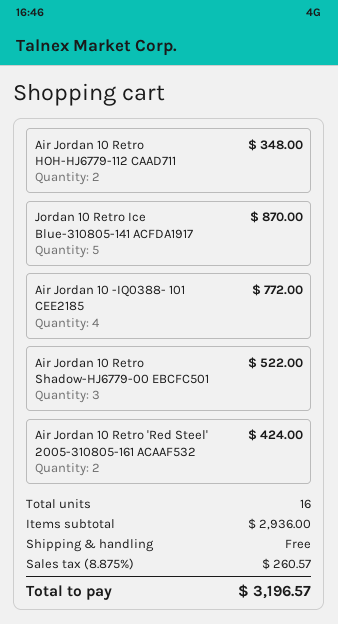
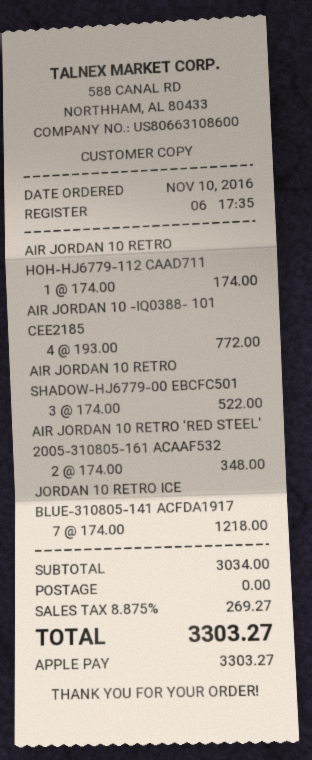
Air Jordan 10 Retro HOH-HJ6779-112 CAAD711: 2 for 348.00 -> 1 for 174.00
Jordan 10 Retro Ice Blue-310805-141 ACFDA1917: 5 for 870.00 -> 7 for 1218.00
Air Jordan 10 Retro 'Red Steel' 2005-310805-161 ACAAF532: 2 for 424.00 -> 2 for 348.00
subtotal: 2936.00 -> 3034.00
tax: 8.875% = 260.57 -> 8.875% = 269.27
total: 3196.57 -> 3303.27

